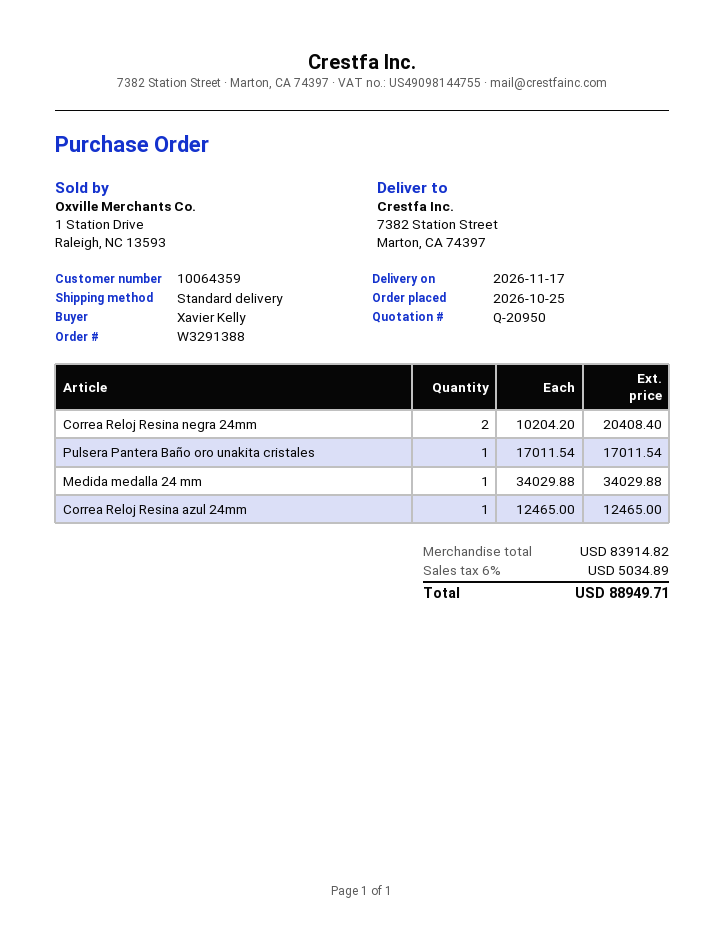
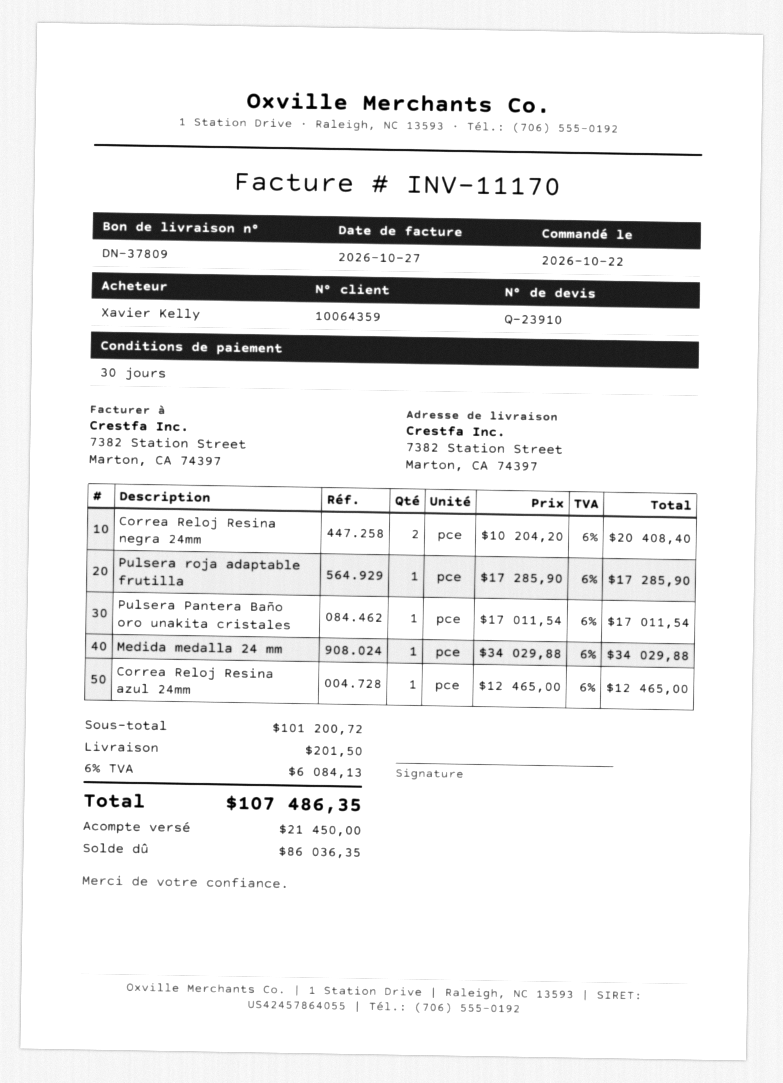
quote number: Q-20950 -> Q-23910
order date: 2026-10-25 -> 2026-10-22
Pulsera roja adaptable frutilla: none -> 1 x 17285.90 = 17285.90
subtotal: 83914.82 -> 101200.72
shipping: none -> 201.50
tax: 6% = 5034.89 -> 6% = 6084.13
total: 88949.71 -> 107486.35

